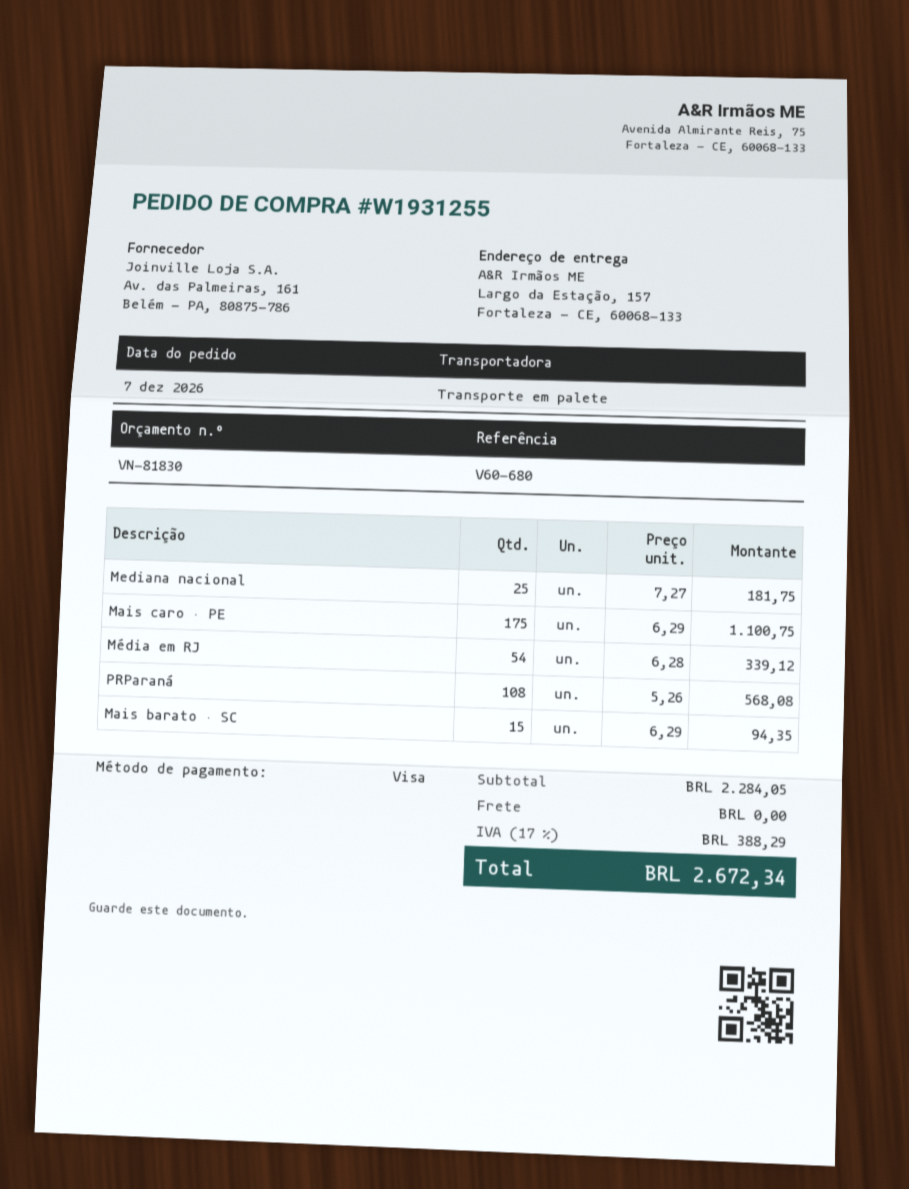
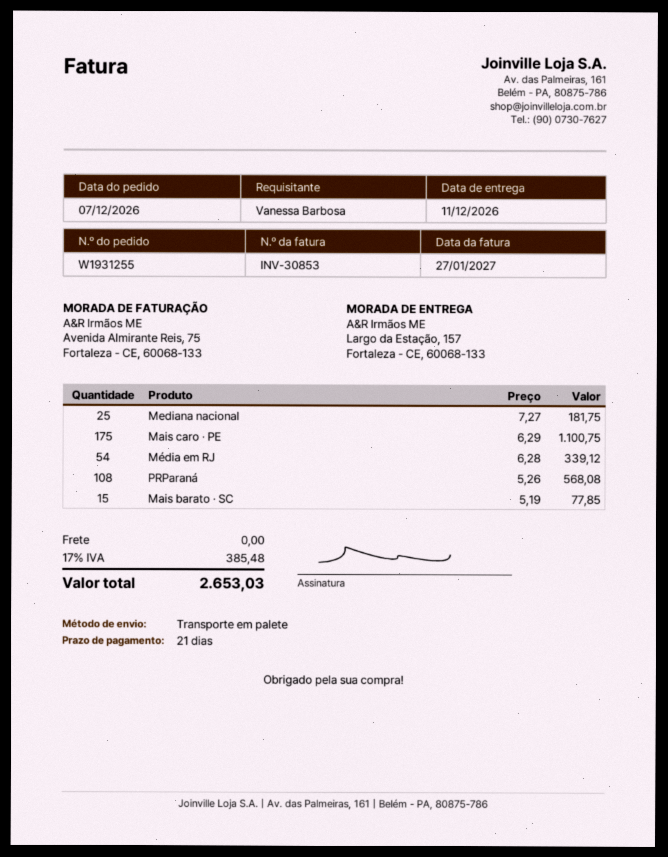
Mais barato · SC: 15 x 6.29 = 94.35 -> 15 x 5.19 = 77.85
tax: 17% = 388.29 -> 17% = 385.48
total: 2672.34 -> 2653.03

